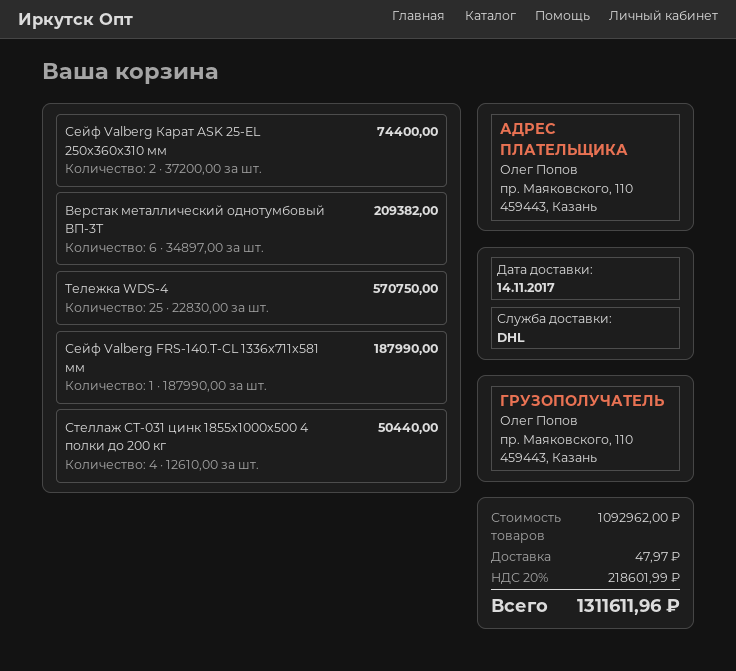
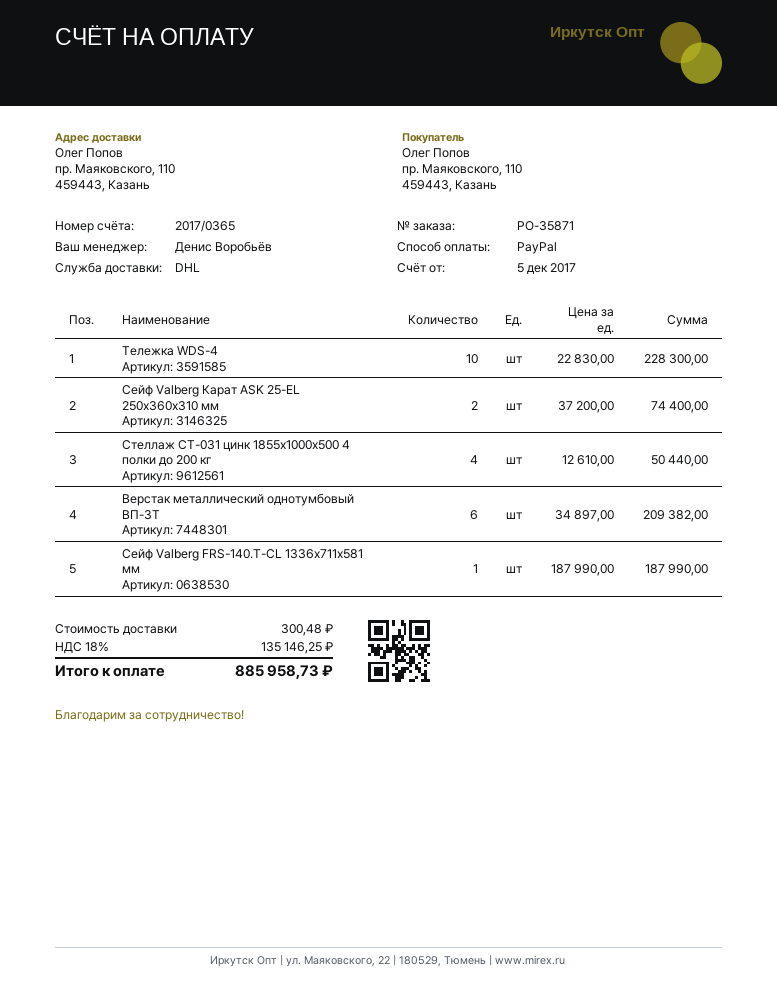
Тележка WDS-4: 25 x 22830.00 = 570750.00 -> 10 x 22830.00 = 228300.00
shipping: 47.97 -> 300.48
tax: 20% = 218601.99 -> 18% = 135146.25
total: 1311611.96 -> 885958.73

